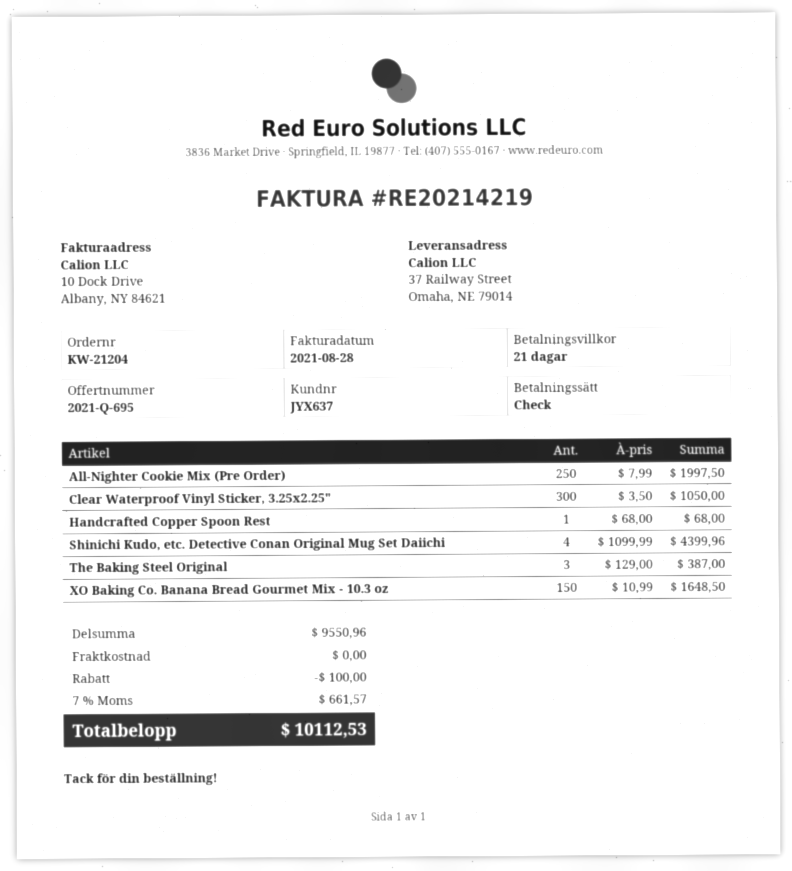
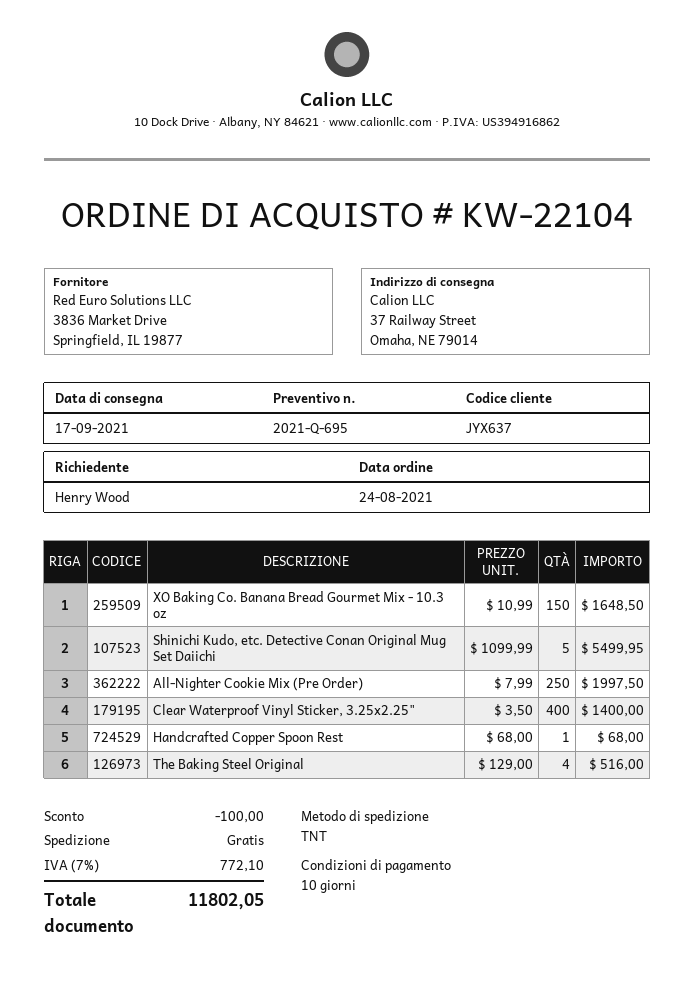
order number: KW-21204 -> KW-22104
payment terms: 21 days -> 10 days
Clear Waterproof Vinyl Sticker, 3.25x2.25": 300 x 3.50 = 1050.00 -> 400 x 3.50 = 1400.00
Shinichi Kudo, etc. Detective Conan Original Mug Set Daiichi: 4 x 1099.99 = 4399.96 -> 5 x 1099.99 = 5499.95
The Baking Steel Original: 3 x 129.00 = 387.00 -> 4 x 129.00 = 516.00
tax: 7% = 661.57 -> 7% = 772.10
total: 10112.53 -> 11802.05

